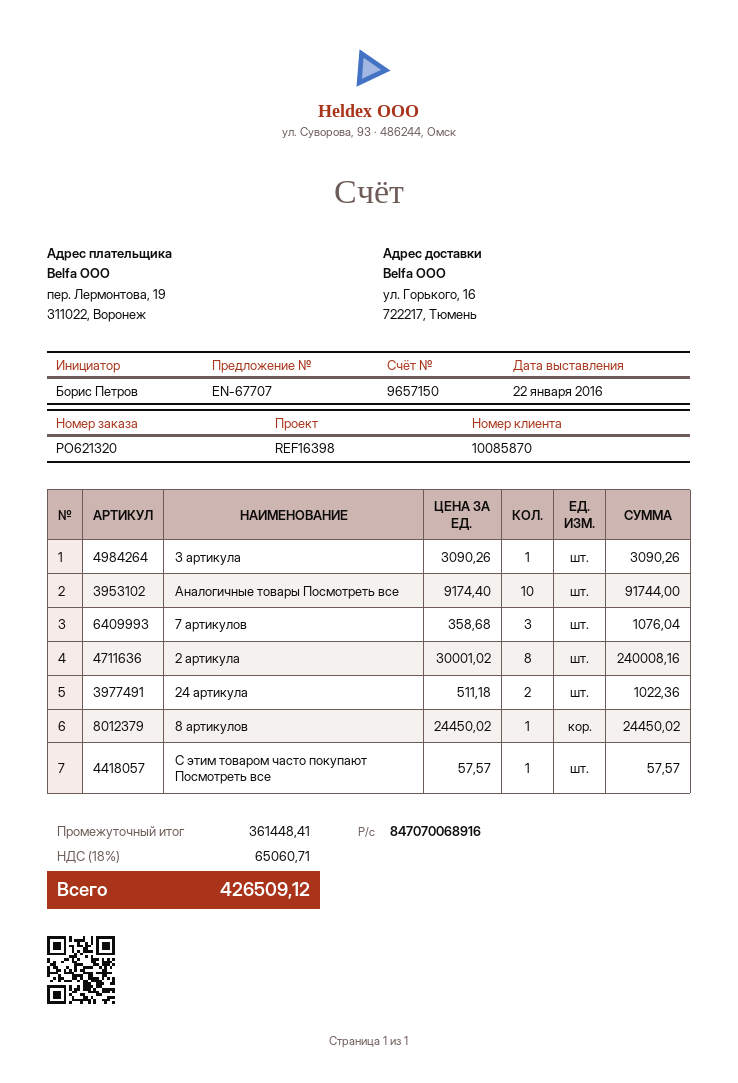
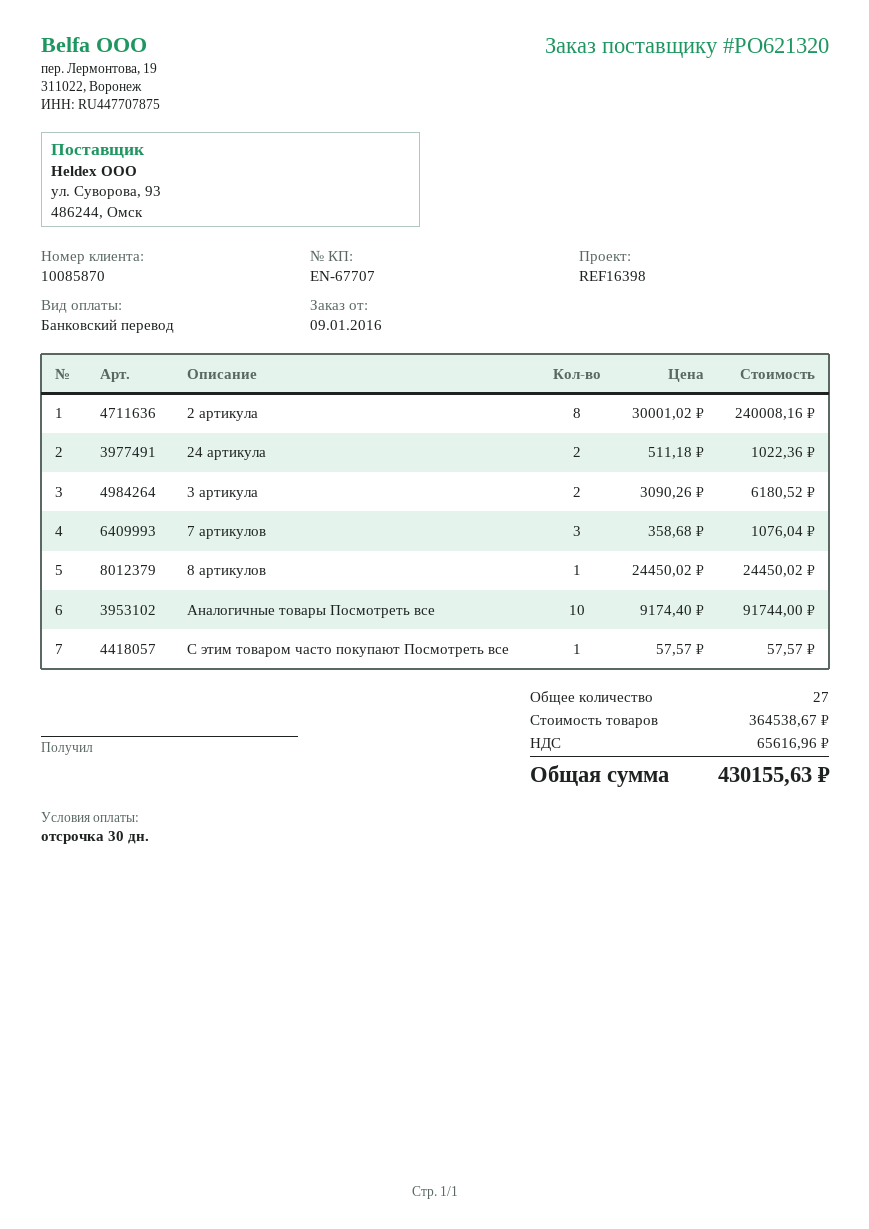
3 артикула: 1 x 3090.26 = 3090.26 -> 2 x 3090.26 = 6180.52
subtotal: 361448.41 -> 364538.67
tax: 65060.71 -> 65616.96
total: 426509.12 -> 430155.63

